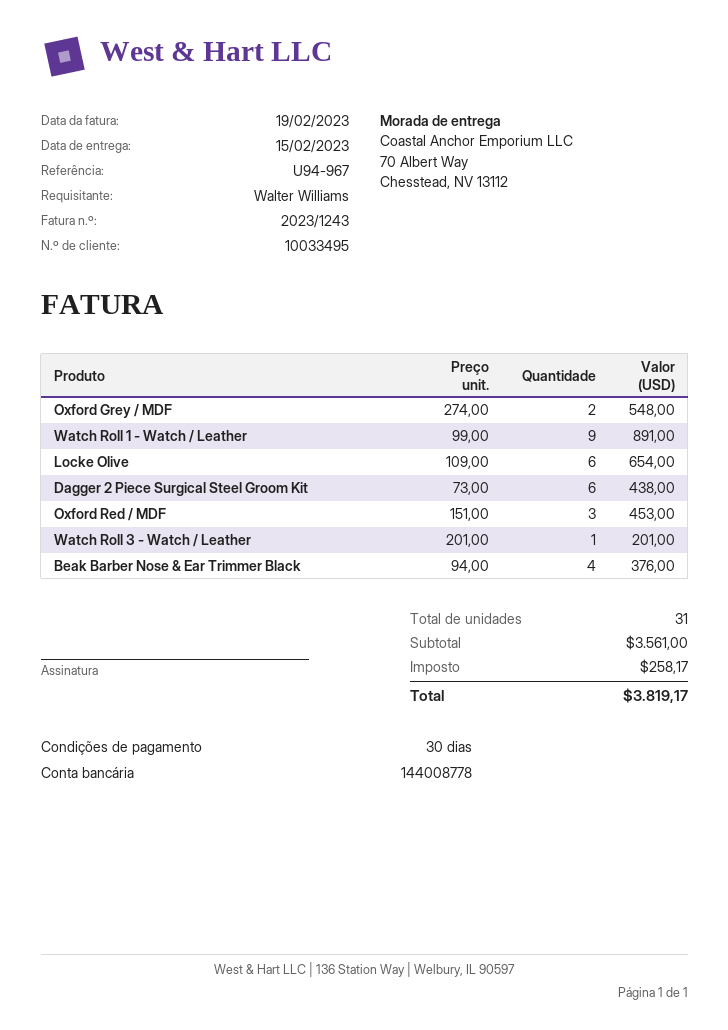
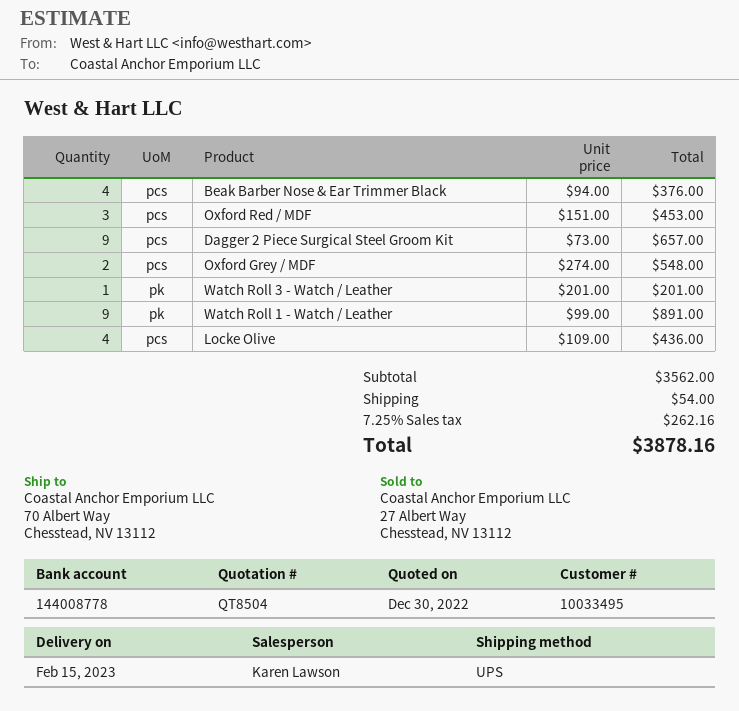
Locke Olive: 6 x 109.00 = 654.00 -> 4 x 109.00 = 436.00
Dagger 2 Piece Surgical Steel Groom Kit: 6 x 73.00 = 438.00 -> 9 x 73.00 = 657.00
subtotal: 3561.00 -> 3562.00
shipping: none -> 54.00
tax: 258.17 -> 262.16
total: 3819.17 -> 3878.16

